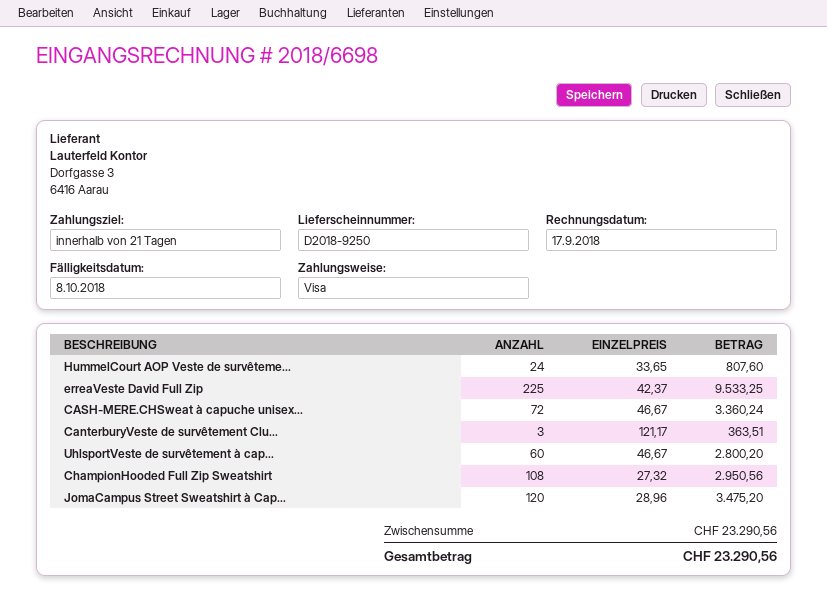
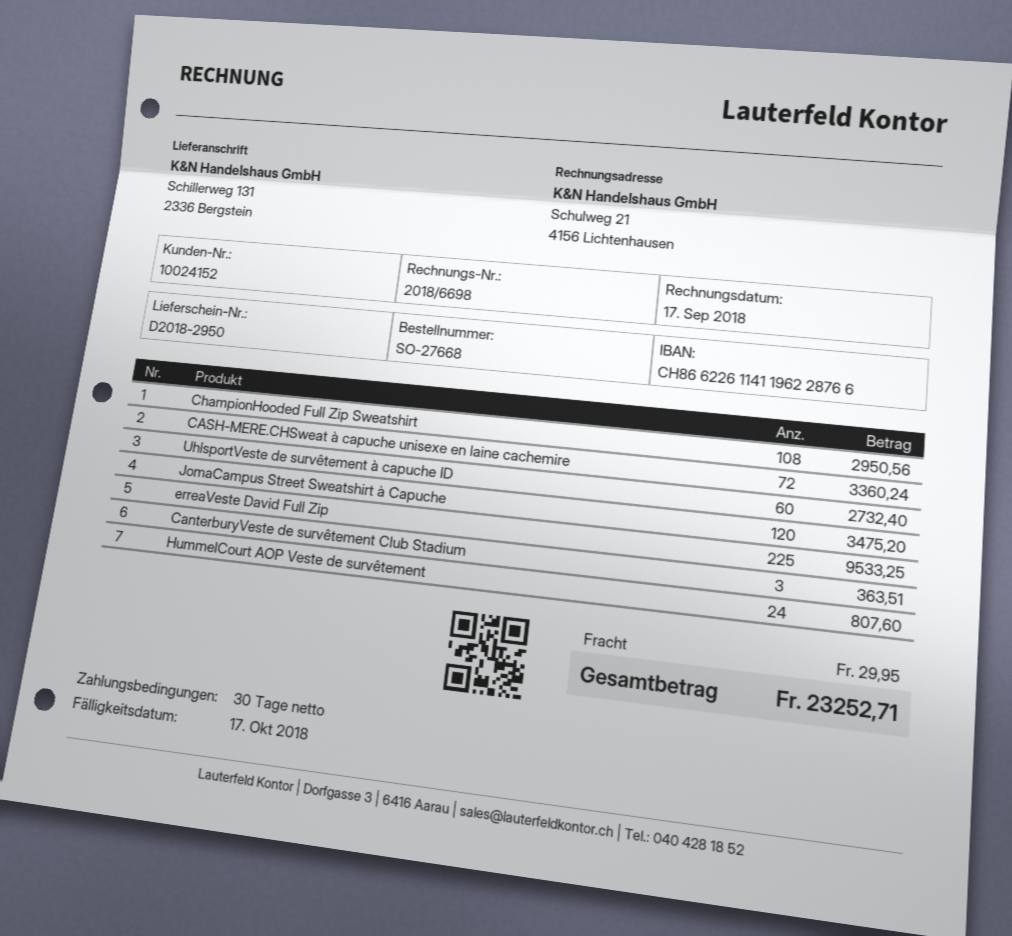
delivery note number: D2018-9250 -> D2018-2950
payment terms: 21 days -> 30 days
due date: 2018-10-08 -> 2018-10-17
UhlsportVeste de survêtement à cap...: 60 for 2800.20 -> 60 for 2732.40
shipping: none -> 29.95
total: 23290.56 -> 23252.71

